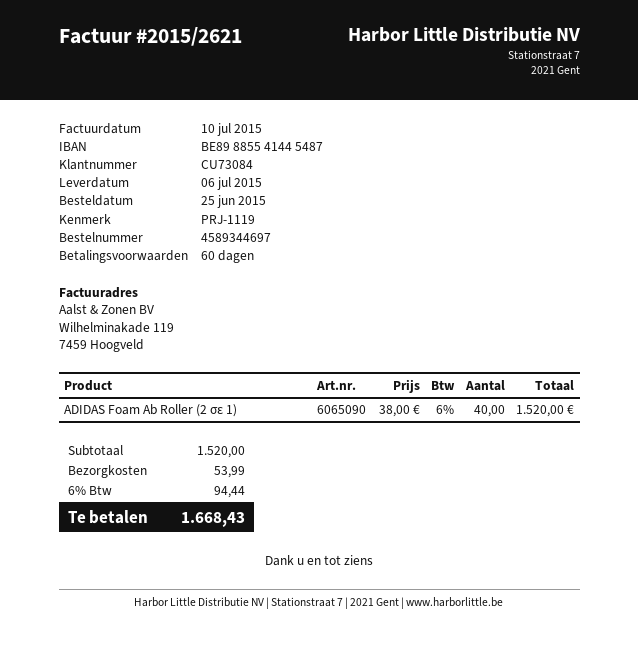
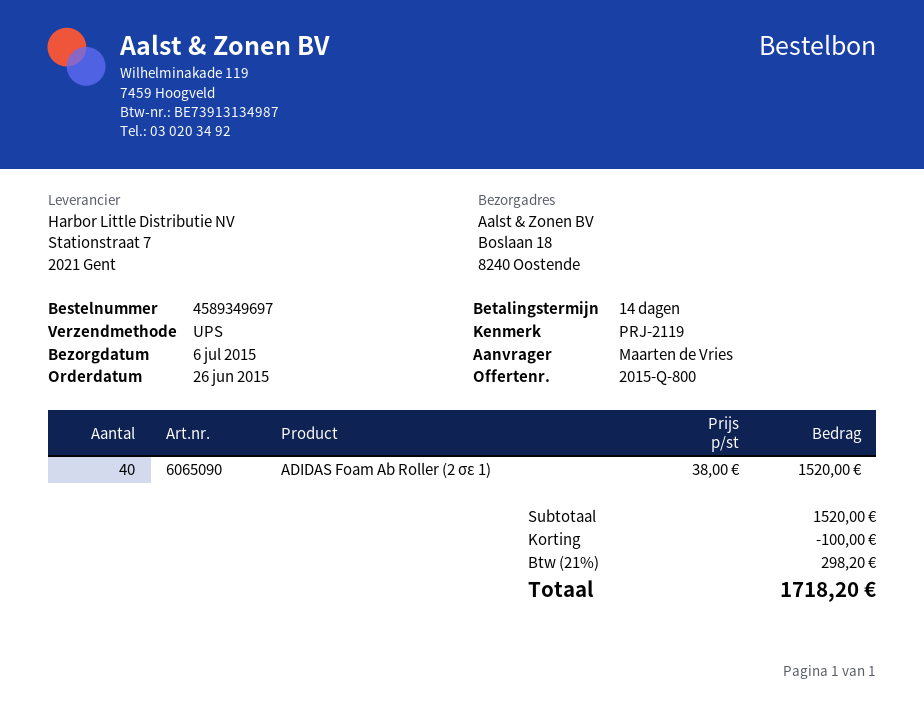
order number: 4589344697 -> 4589349697
order date: 2015-06-25 -> 2015-06-26
payment terms: 60 days -> 14 days
reference: PRJ-1119 -> PRJ-2119
discount: none -> 100.00
shipping: 53.99 -> none
tax: 6% = 94.44 -> 21% = 298.20
total: 1668.43 -> 1718.20

